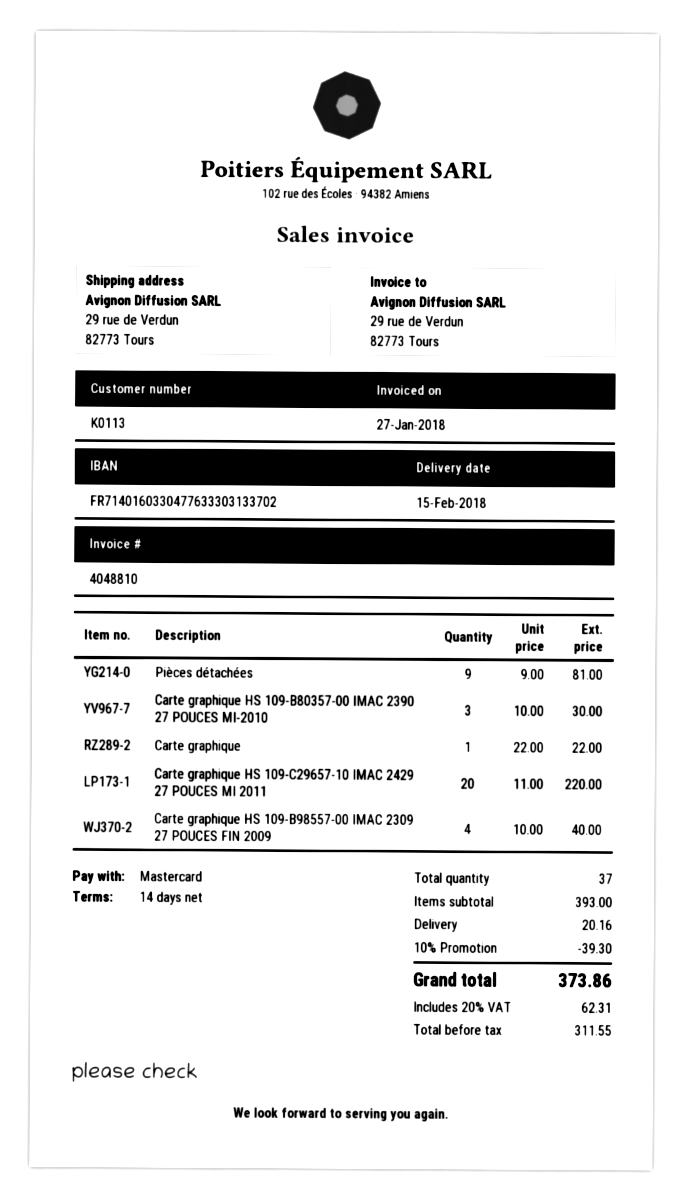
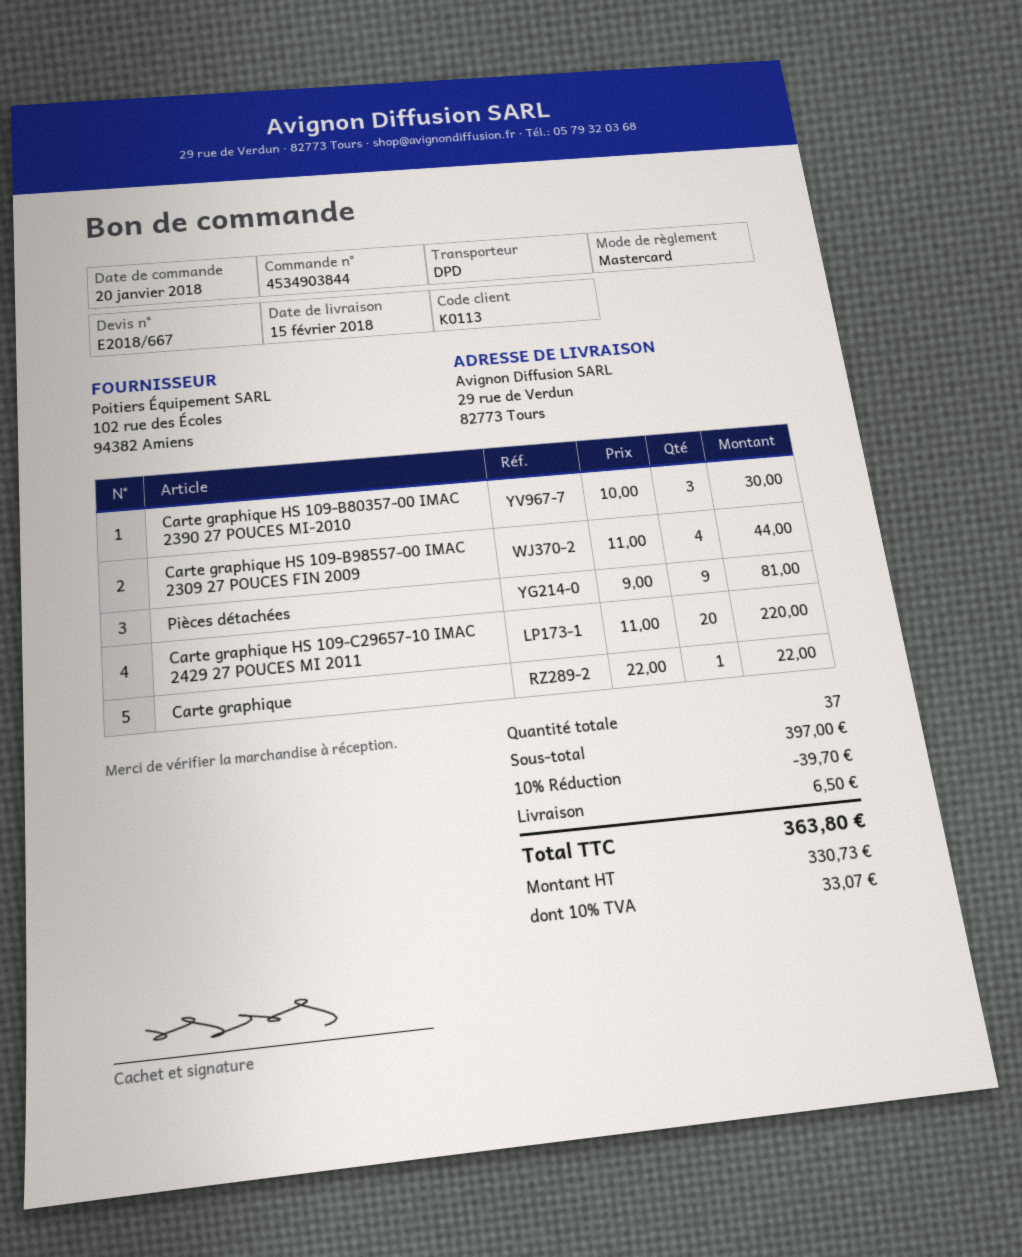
Carte graphique HS 109-B98557-00 IMAC 2309 27 POUCES FIN 2009: 4 x 10.00 = 40.00 -> 4 x 11.00 = 44.00
subtotal: 393.00 -> 397.00
discount: 10% = 39.30 -> 10% = 39.70
shipping: 20.16 -> 6.50
net: 311.55 -> 330.73
tax: 20% = 62.31 -> 10% = 33.07
total: 373.86 -> 363.80

